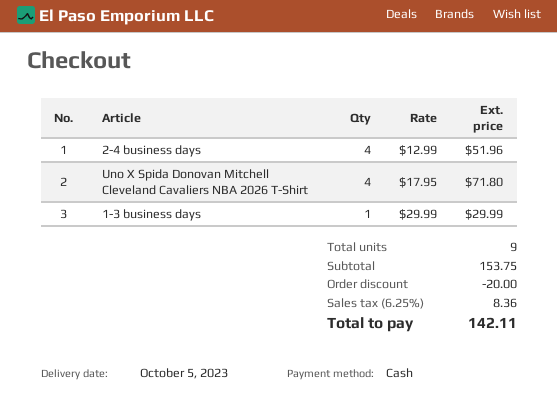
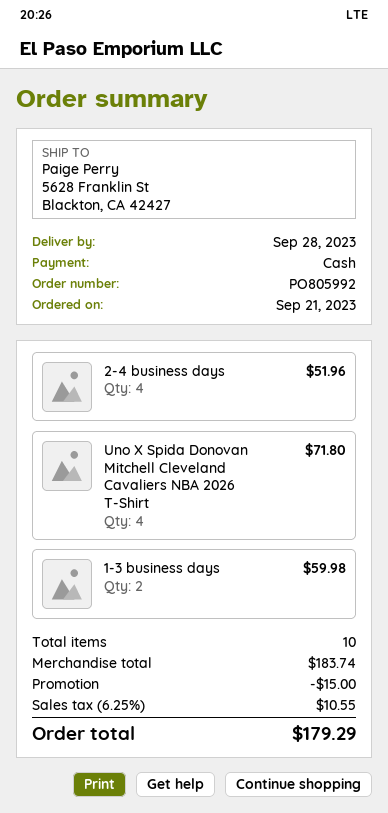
delivery date: 2023-10-05 -> 2023-09-28
1-3 business days: 1 for 29.99 -> 2 for 59.98
total quantity: 9 -> 10
subtotal: 153.75 -> 183.74
discount: 20.00 -> 15.00
tax: 6.25% = 8.36 -> 6.25% = 10.55
total: 142.11 -> 179.29

